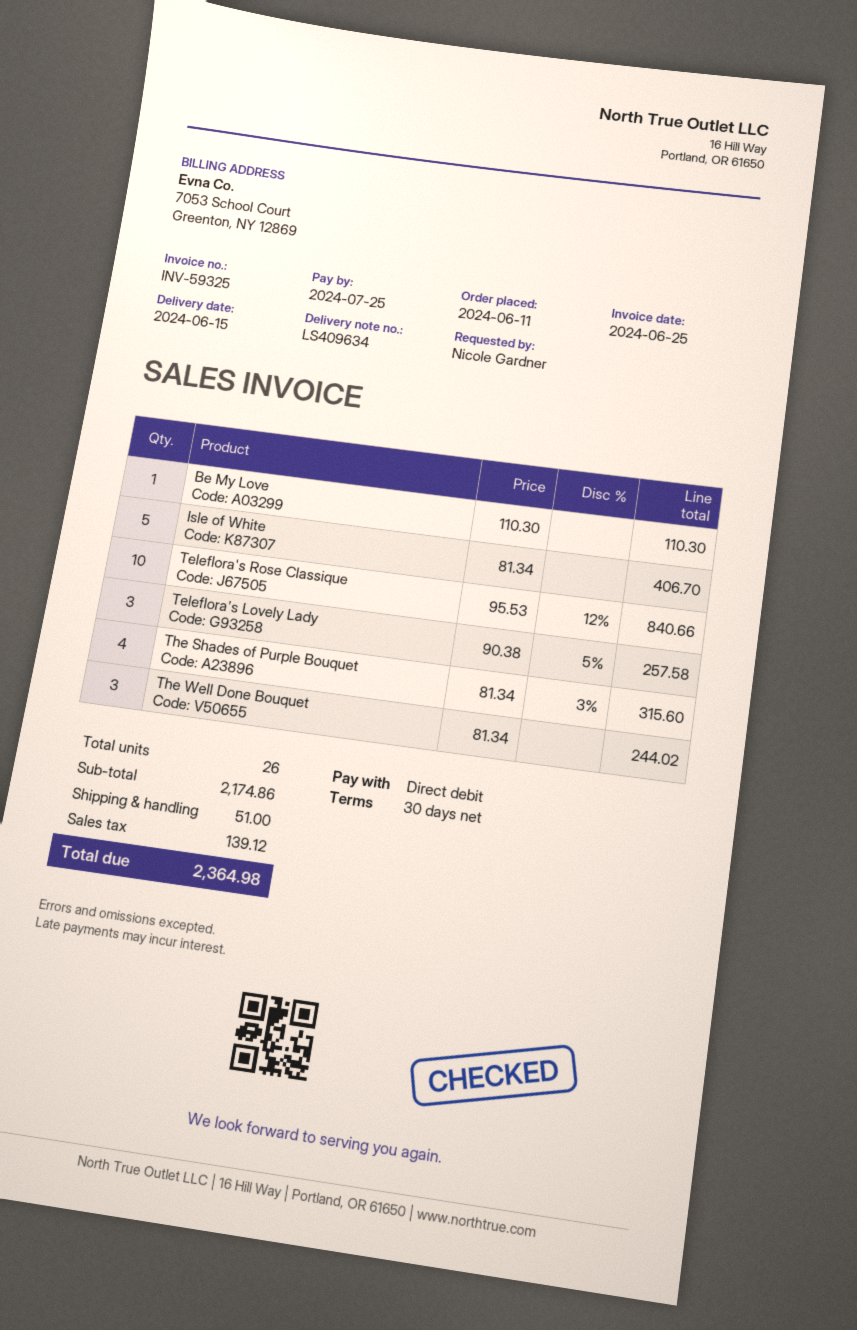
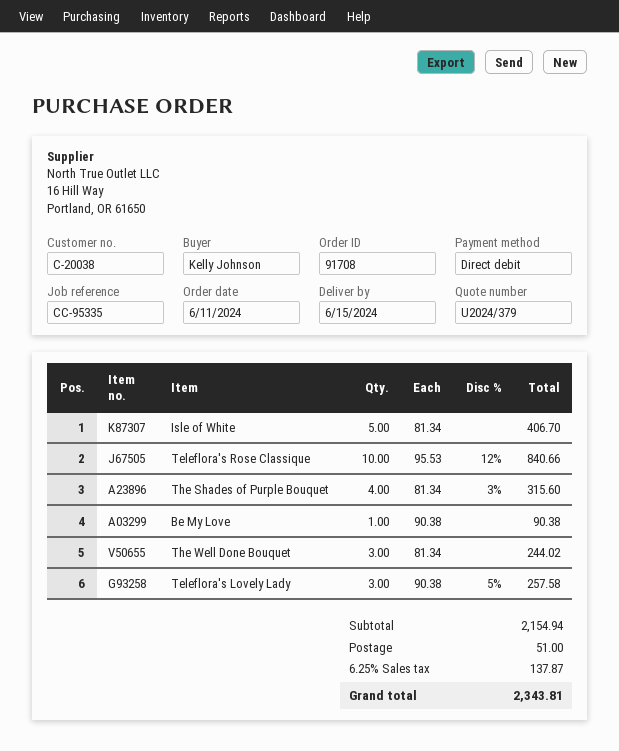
ordered by: Nicole Gardner -> Kelly Johnson
Be My Love: 1 x 110.30 = 110.30 -> 1 x 90.38 = 90.38
subtotal: 2174.86 -> 2154.94
tax: 139.12 -> 137.87
total: 2364.98 -> 2343.81

